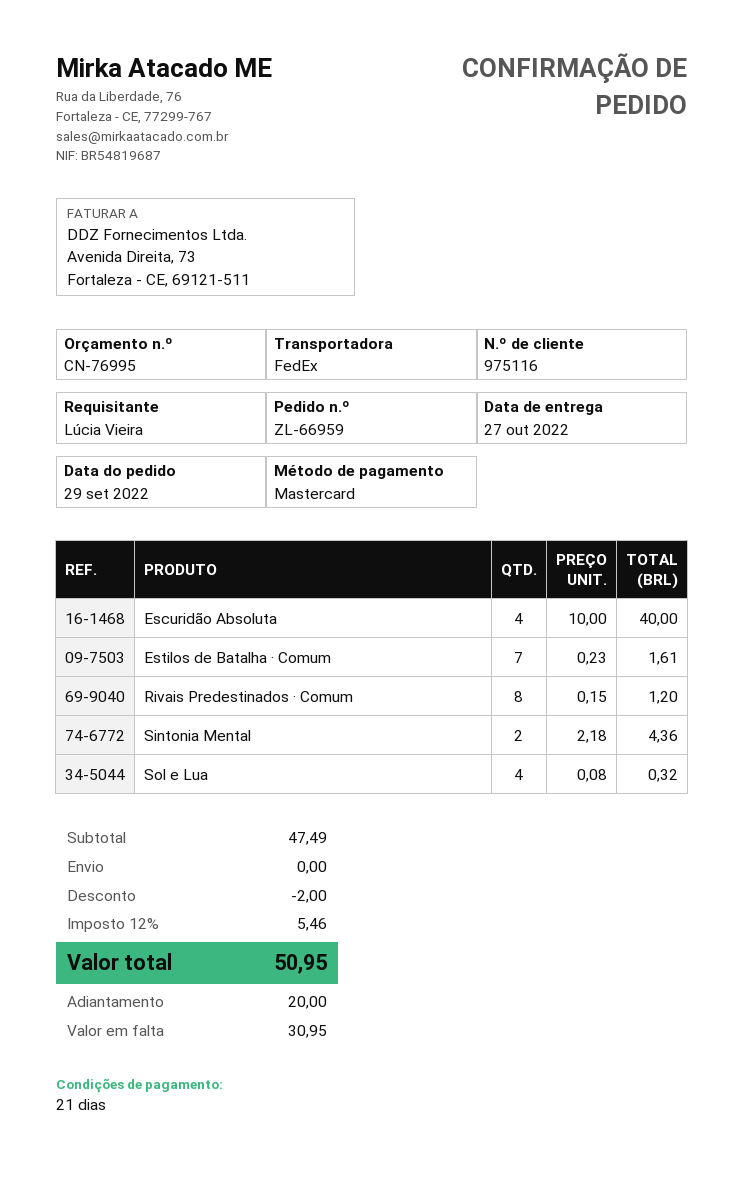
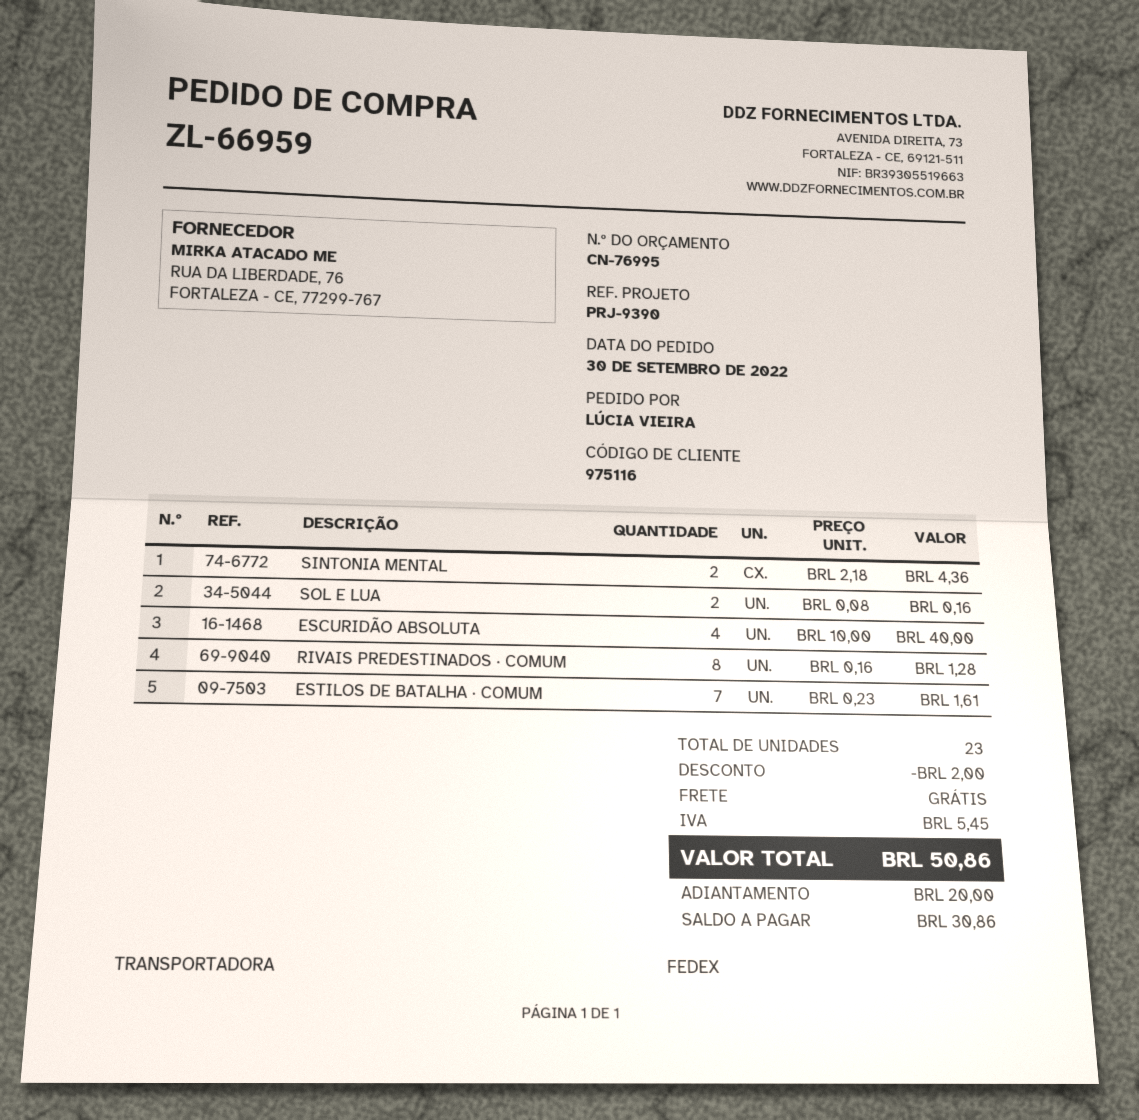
order date: 2022-09-29 -> 2022-09-30
Rivais Predestinados · Comum: 8 x 0.15 = 1.20 -> 8 x 0.16 = 1.28
Sol e Lua: 4 x 0.08 = 0.32 -> 2 x 0.08 = 0.16
tax: 5.46 -> 5.45
total: 50.95 -> 50.86
balance: 30.95 -> 30.86

